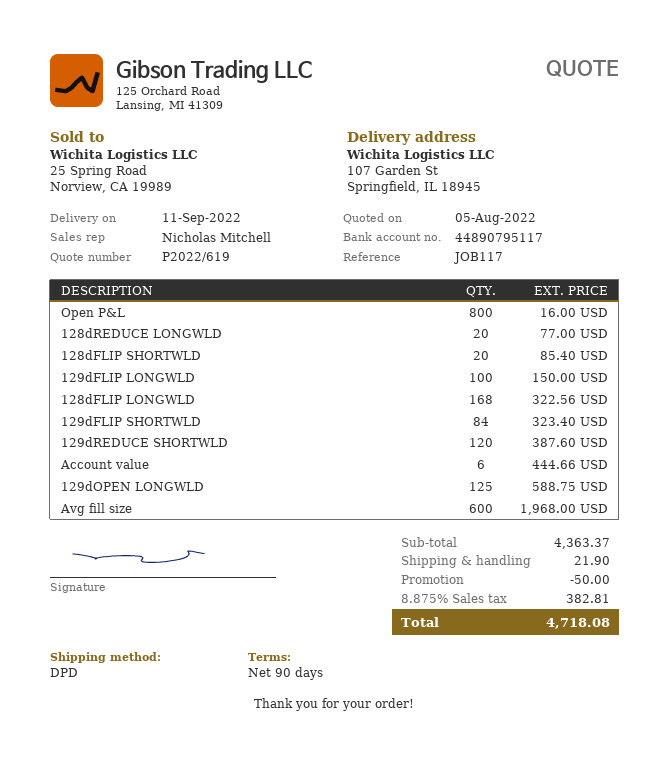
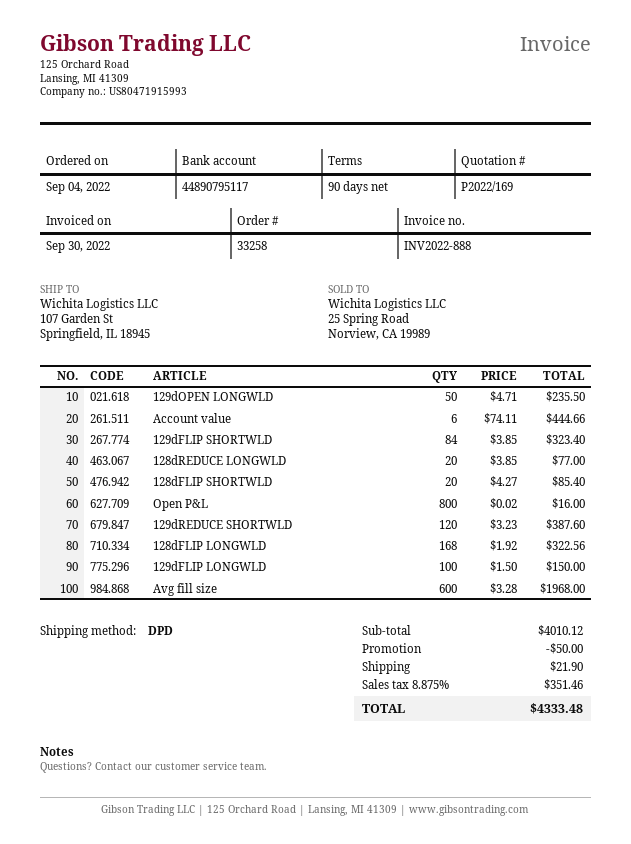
quote number: P2022/619 -> P2022/169
129dOPEN LONGWLD: 125 for 588.75 -> 50 for 235.50
subtotal: 4363.37 -> 4010.12
tax: 8.875% = 382.81 -> 8.875% = 351.46
total: 4718.08 -> 4333.48

